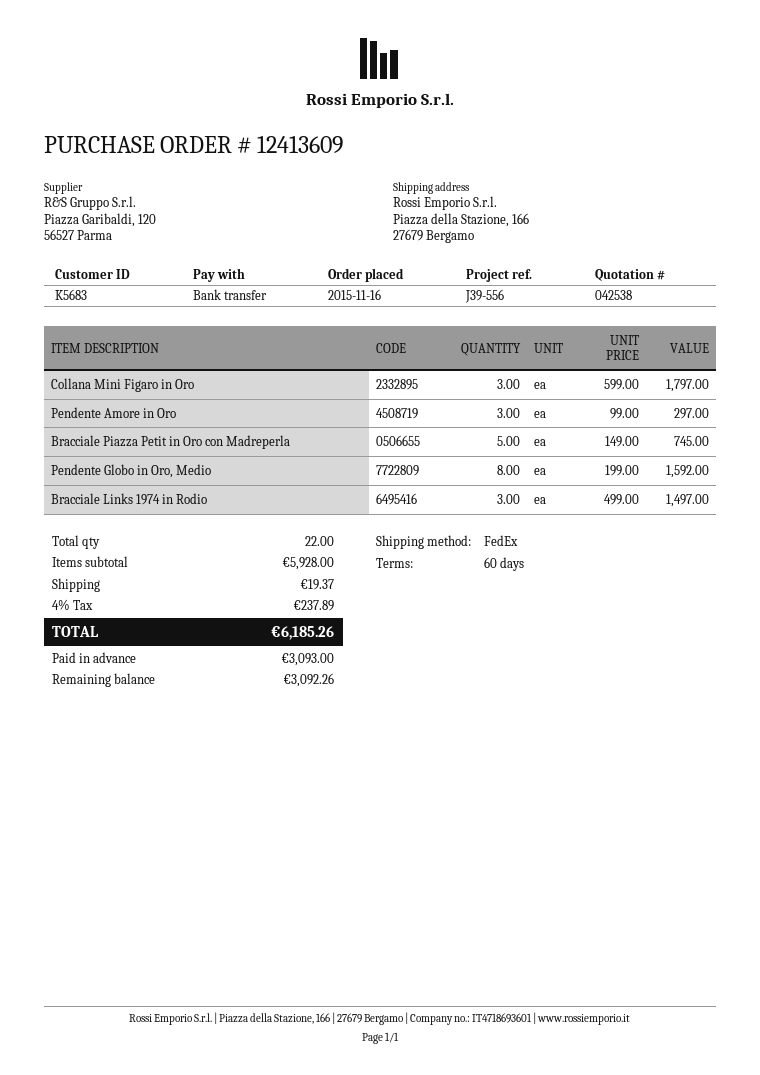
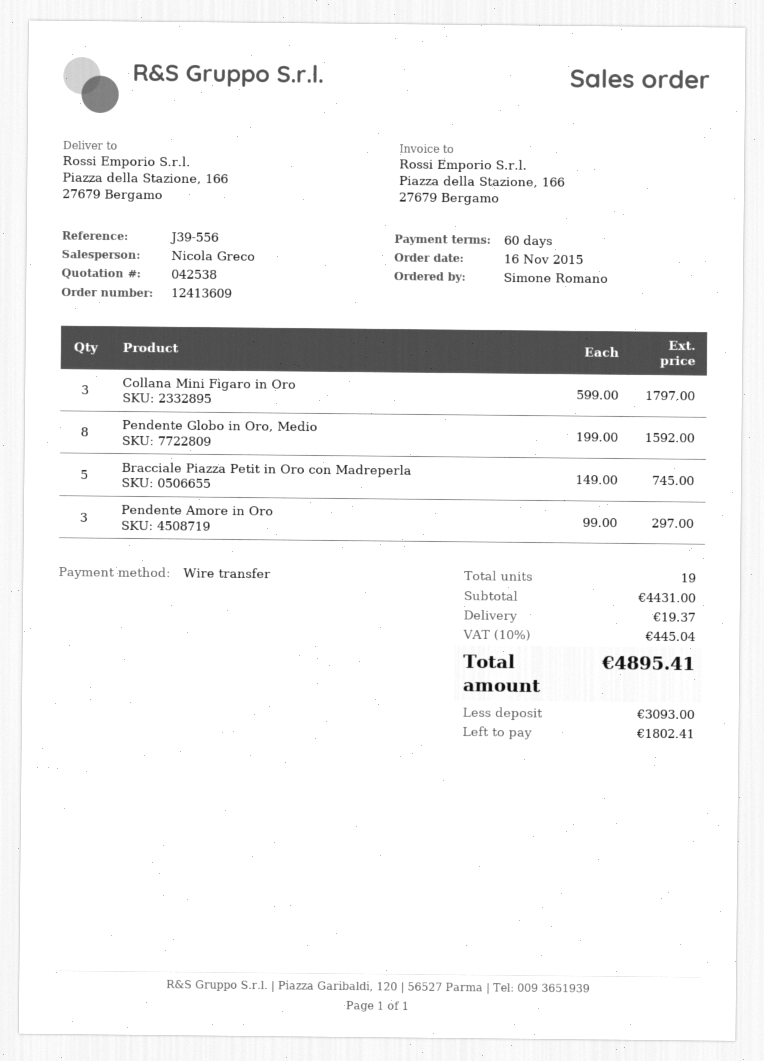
Bracciale Links 1974 in Rodio: 3 x 499.00 = 1497.00 -> none
total quantity: 22 -> 19
subtotal: 5928.00 -> 4431.00
tax: 4% = 237.89 -> 10% = 445.04
total: 6185.26 -> 4895.41
balance: 3092.26 -> 1802.41

